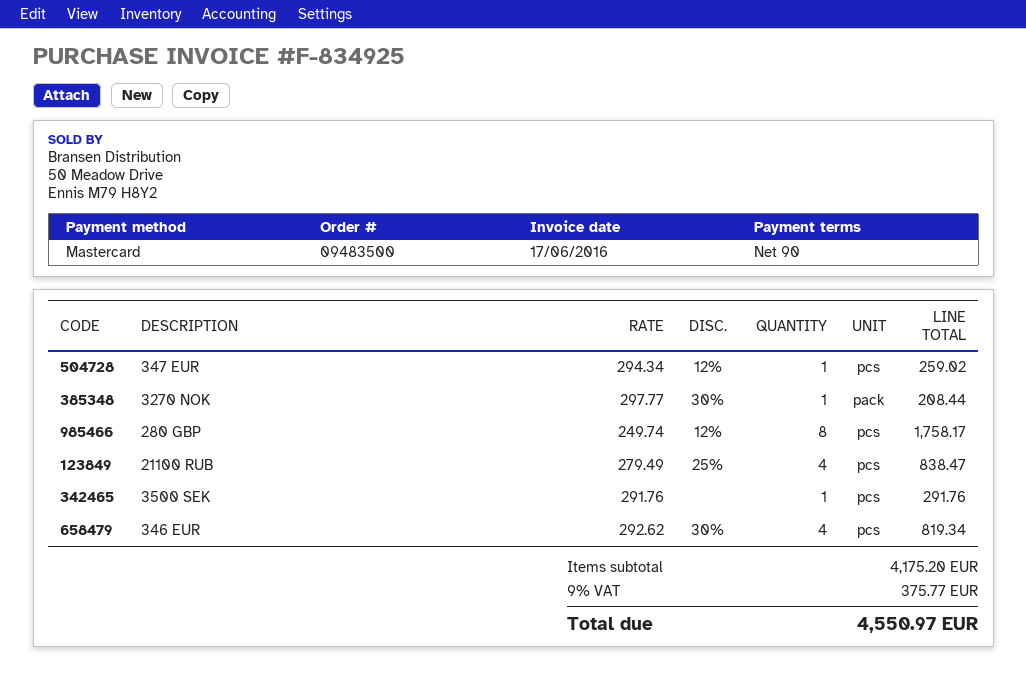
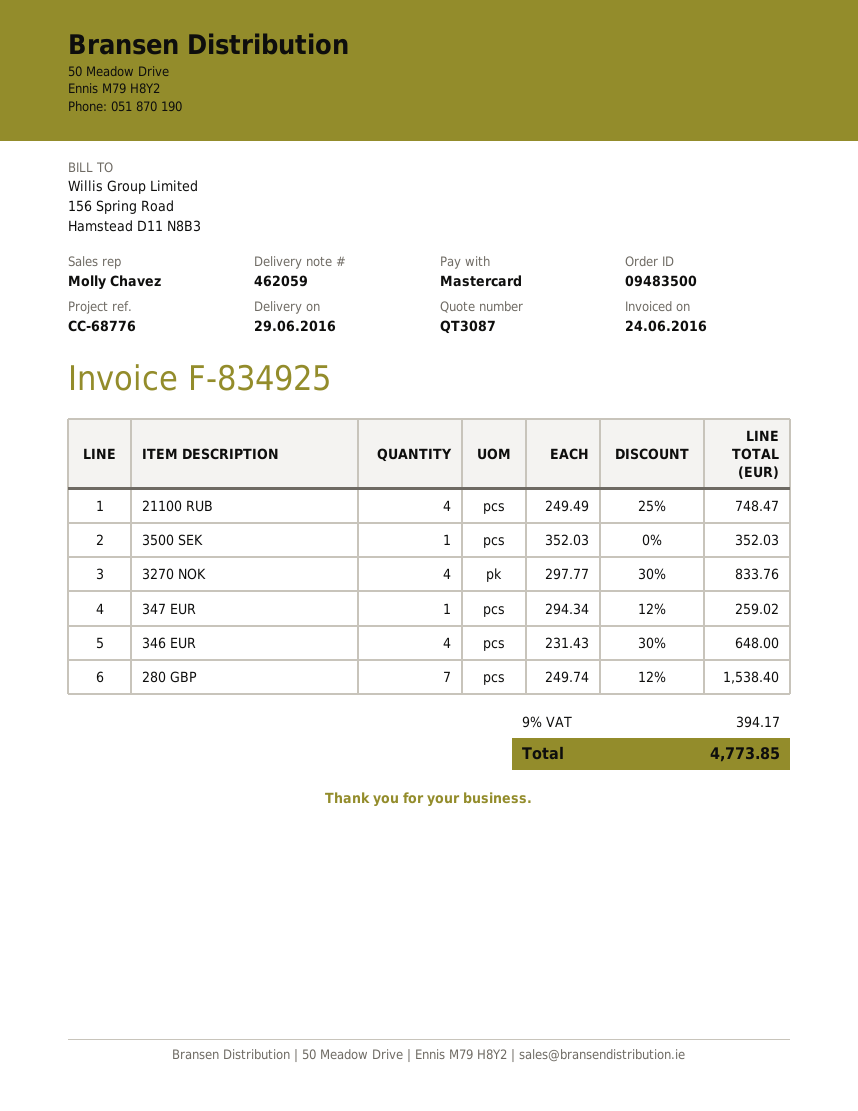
invoice date: 2016-06-17 -> 2016-06-24
3270 NOK: 1 x 297.77 - 30% = 208.44 -> 4 x 297.77 - 30% = 833.76
280 GBP: 8 x 249.74 - 12% = 1758.17 -> 7 x 249.74 - 12% = 1538.40
21100 RUB: 4 x 279.49 - 25% = 838.47 -> 4 x 249.49 - 25% = 748.47
3500 SEK: 1 x 291.76 = 291.76 -> 1 x 352.03 = 352.03
346 EUR: 4 x 292.62 - 30% = 819.34 -> 4 x 231.43 - 30% = 648.00
tax: 9% = 375.77 -> 9% = 394.17
total: 4550.97 -> 4773.85

